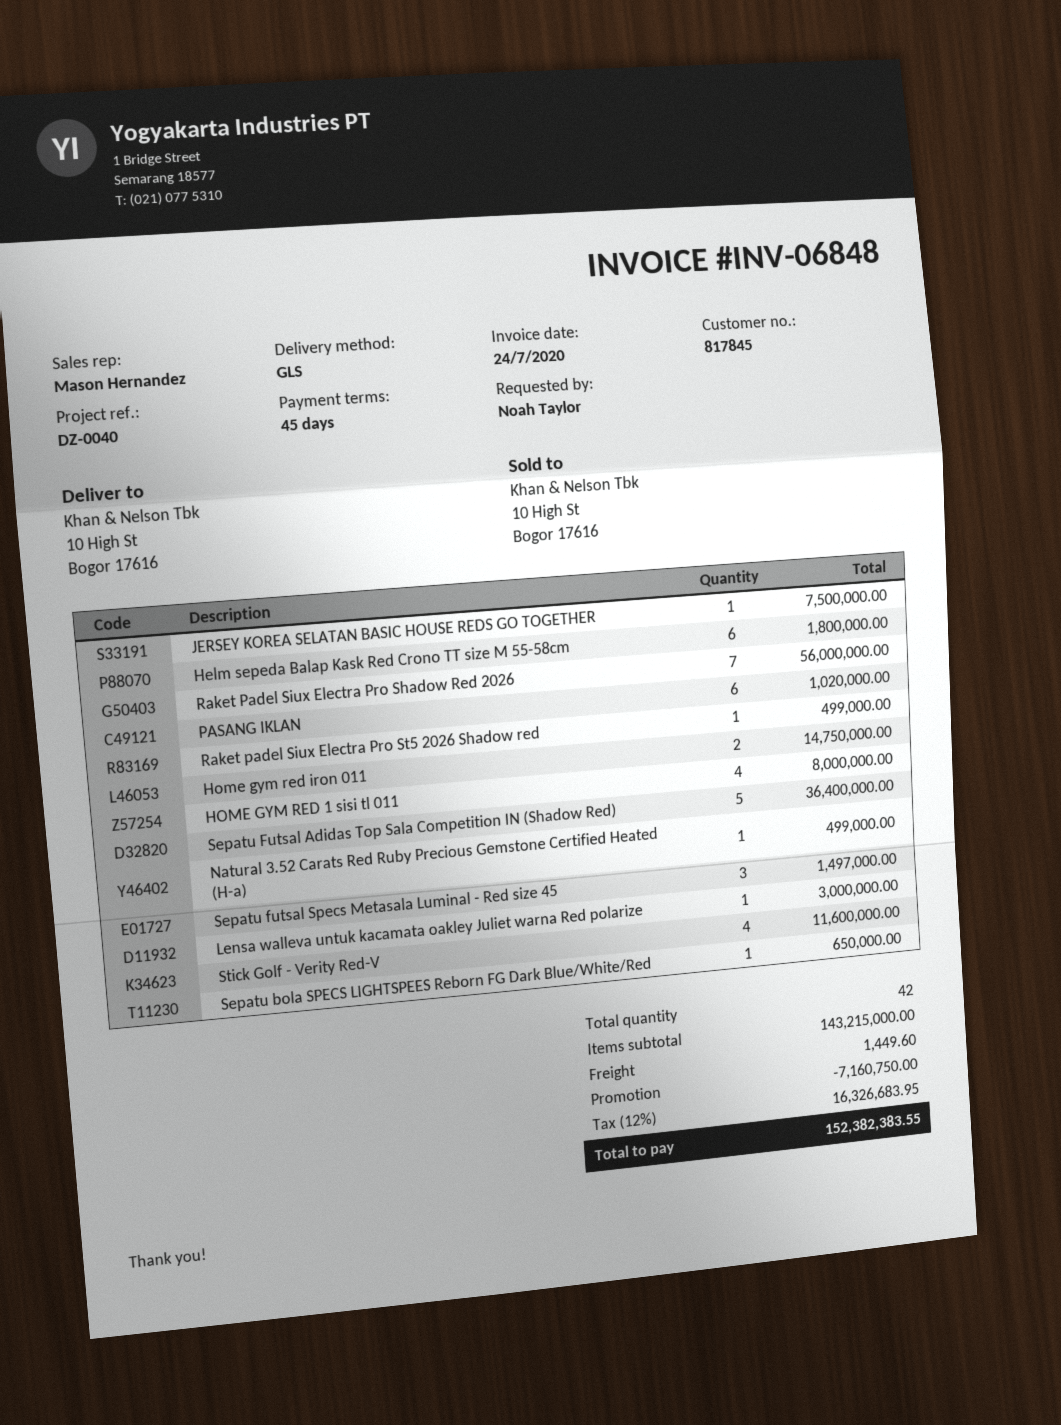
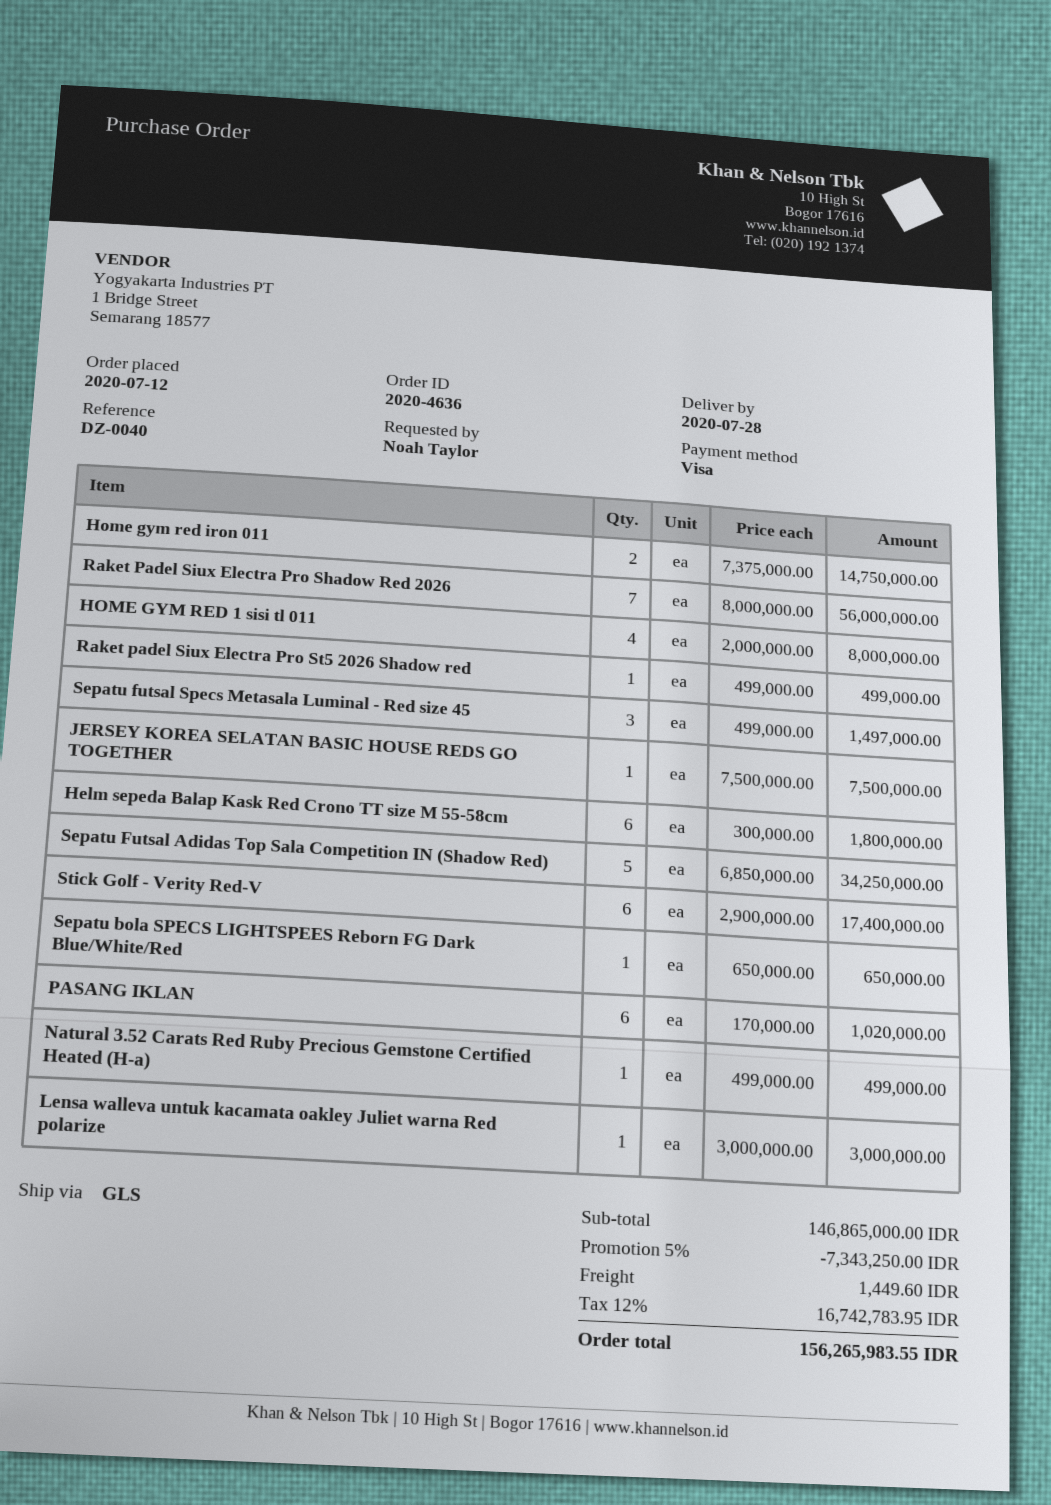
Sepatu Futsal Adidas Top Sala Competition IN (Shadow Red): 5 for 36400000.00 -> 5 for 34250000.00
Stick Golf - Verity Red-V: 4 for 11600000.00 -> 6 for 17400000.00
subtotal: 143215000.00 -> 146865000.00
discount: 7160750.00 -> 7343250.00
tax: 12% = 16326683.95 -> 12% = 16742783.95
total: 152382383.55 -> 156265983.55

